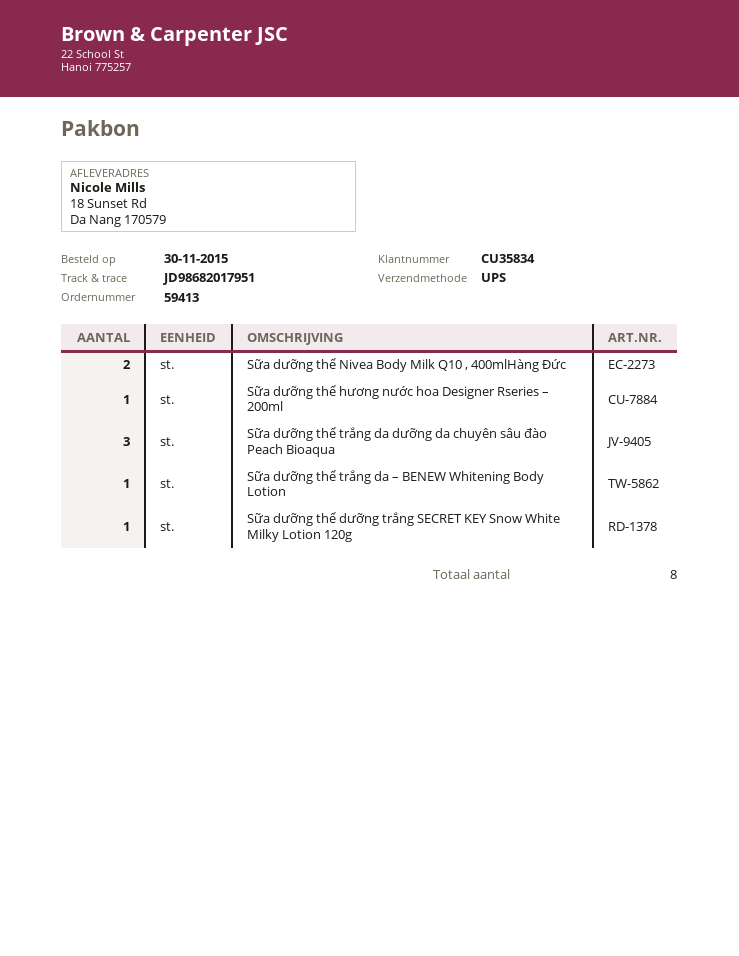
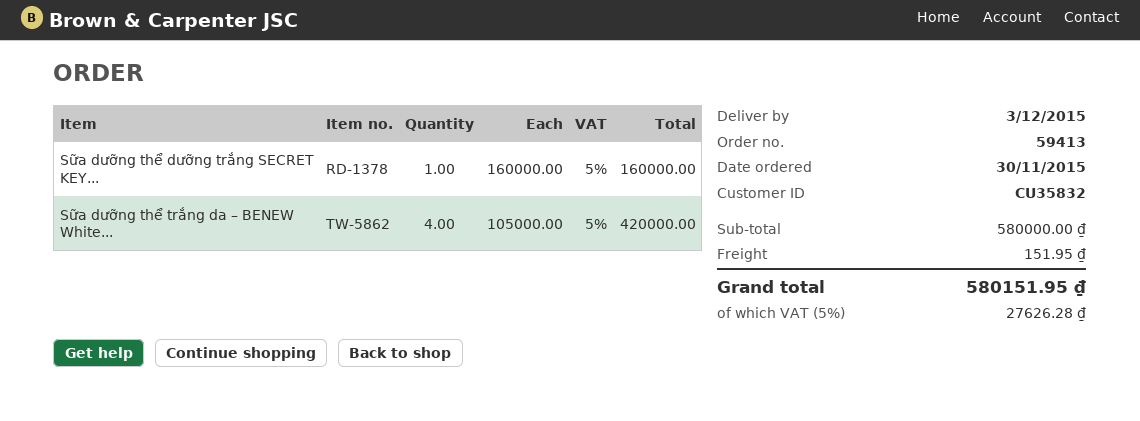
customer number: CU35834 -> CU35832
Sữa dưỡng thể Nivea Body Milk Q10 , 400mlHàng Đức: 2 -> none
Sữa dưỡng thể hương nước hoa Designer Rseries – 200ml: 1 -> none
Sữa dưỡng thể trắng da dưỡng da chuyên sâu đào Peach Bioaqua: 3 -> none
Sữa dưỡng thể trắng da – BENEW Whitening Body Lotion: 1 -> 4

